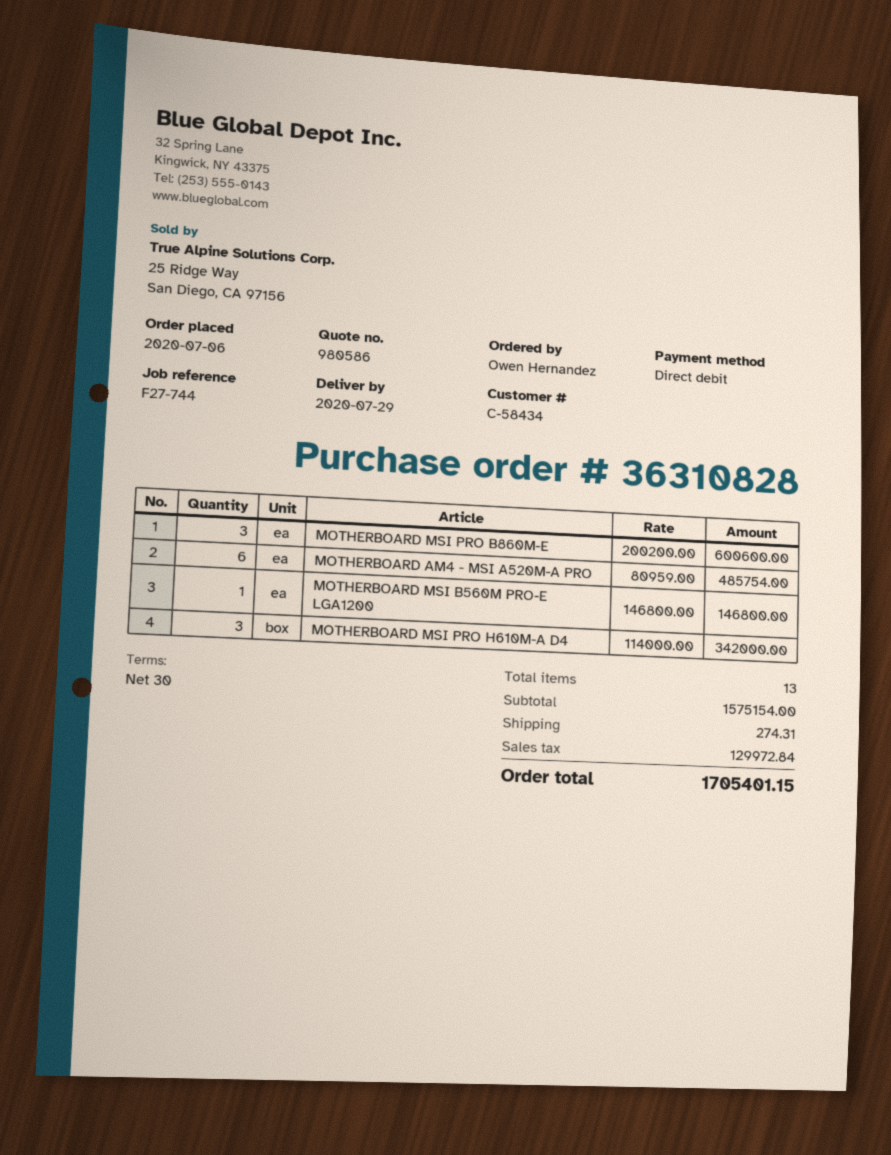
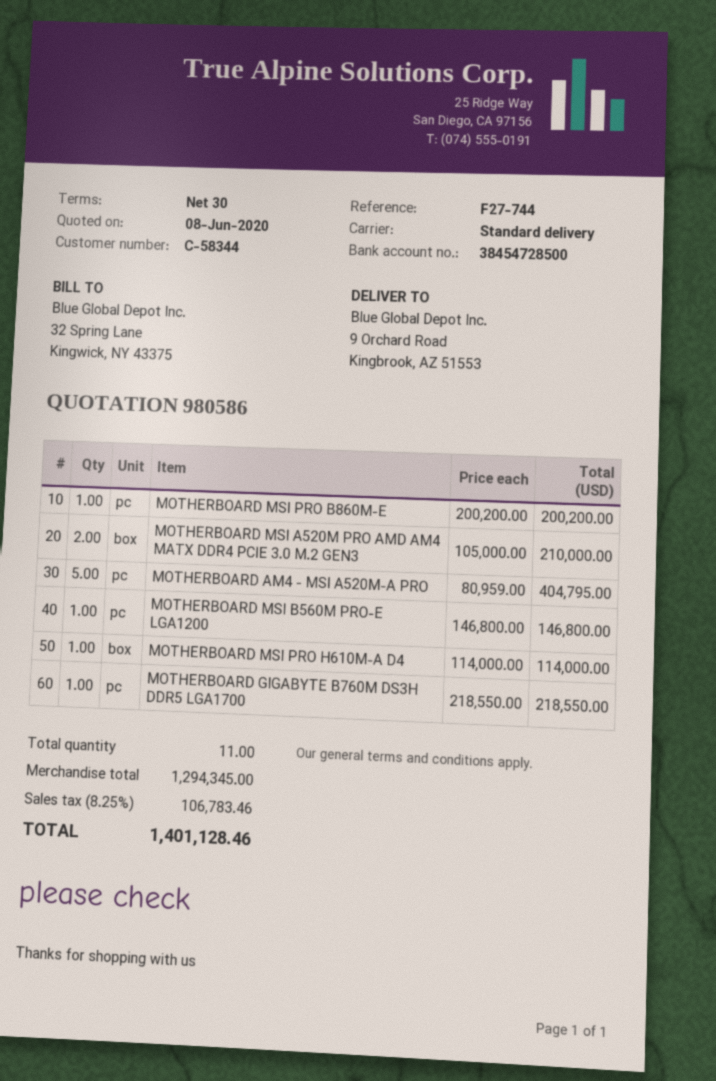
customer number: C-58434 -> C-58344
MOTHERBOARD MSI PRO B860M-E: 3 x 200200.00 = 600600.00 -> 1 x 200200.00 = 200200.00
MOTHERBOARD AM4 - MSI A520M-A PRO: 6 x 80959.00 = 485754.00 -> 5 x 80959.00 = 404795.00
MOTHERBOARD MSI PRO H610M-A D4: 3 x 114000.00 = 342000.00 -> 1 x 114000.00 = 114000.00
MOTHERBOARD MSI A520M PRO AMD AM4 MATX DDR4 PCIE 3.0 M.2 GEN3: none -> 2 x 105000.00 = 210000.00
MOTHERBOARD GIGABYTE B760M DS3H DDR5 LGA1700: none -> 1 x 218550.00 = 218550.00
total quantity: 13 -> 11
subtotal: 1575154.00 -> 1294345.00
shipping: 274.31 -> none
tax: 129972.84 -> 106783.46
total: 1705401.15 -> 1401128.46

